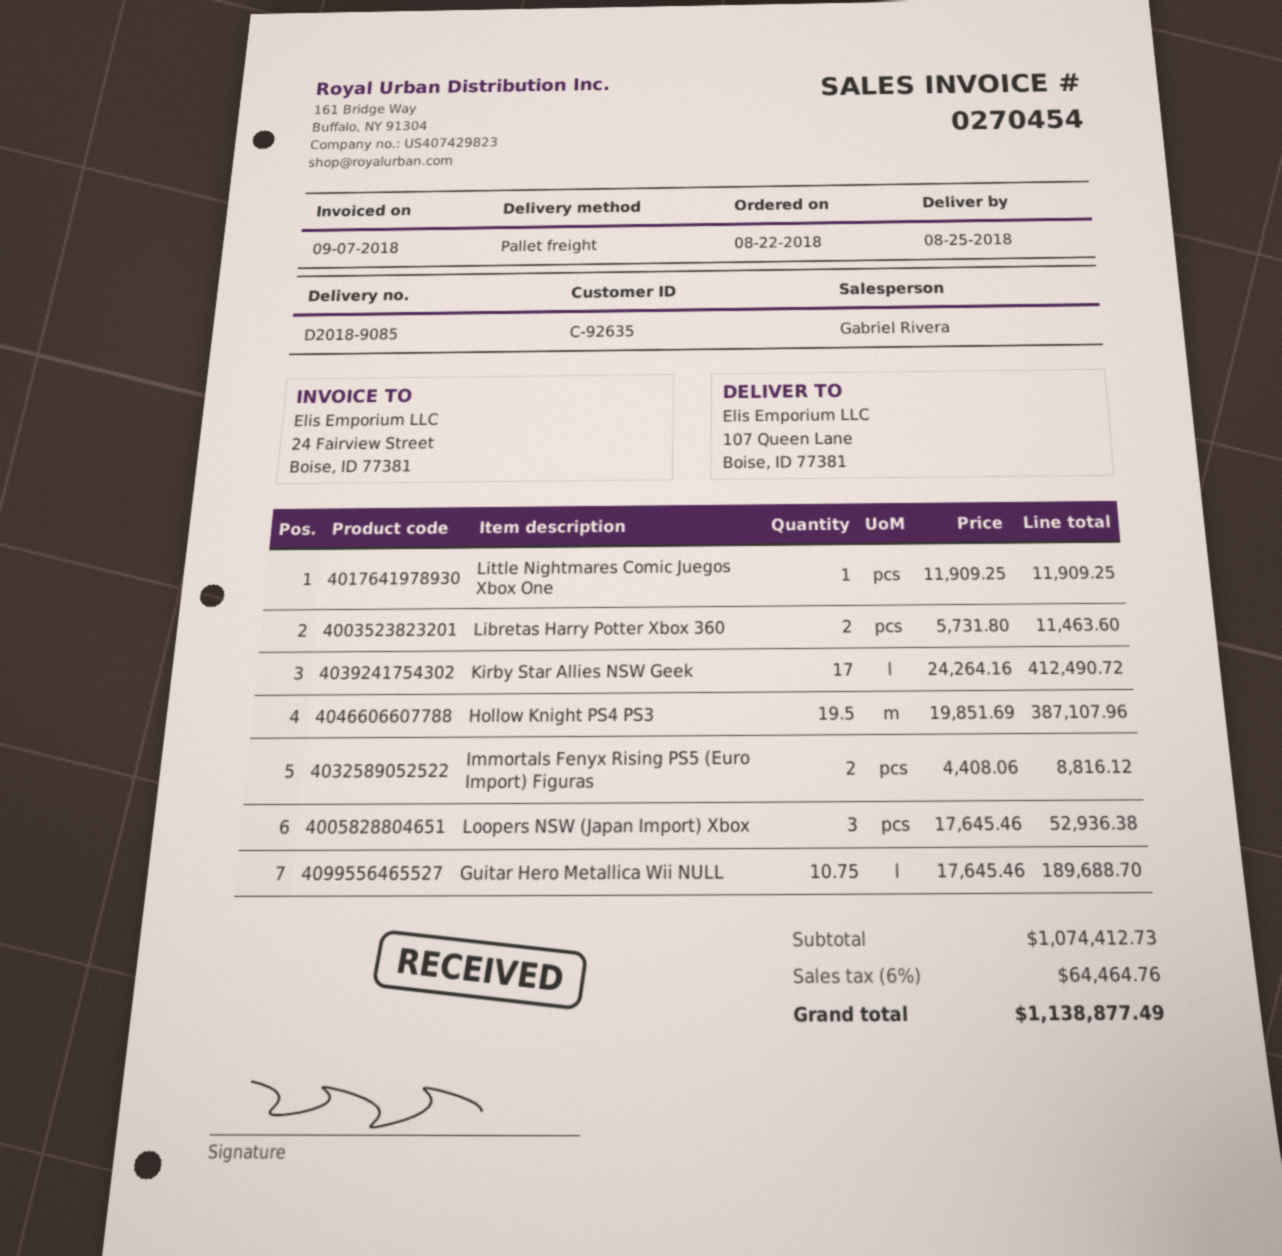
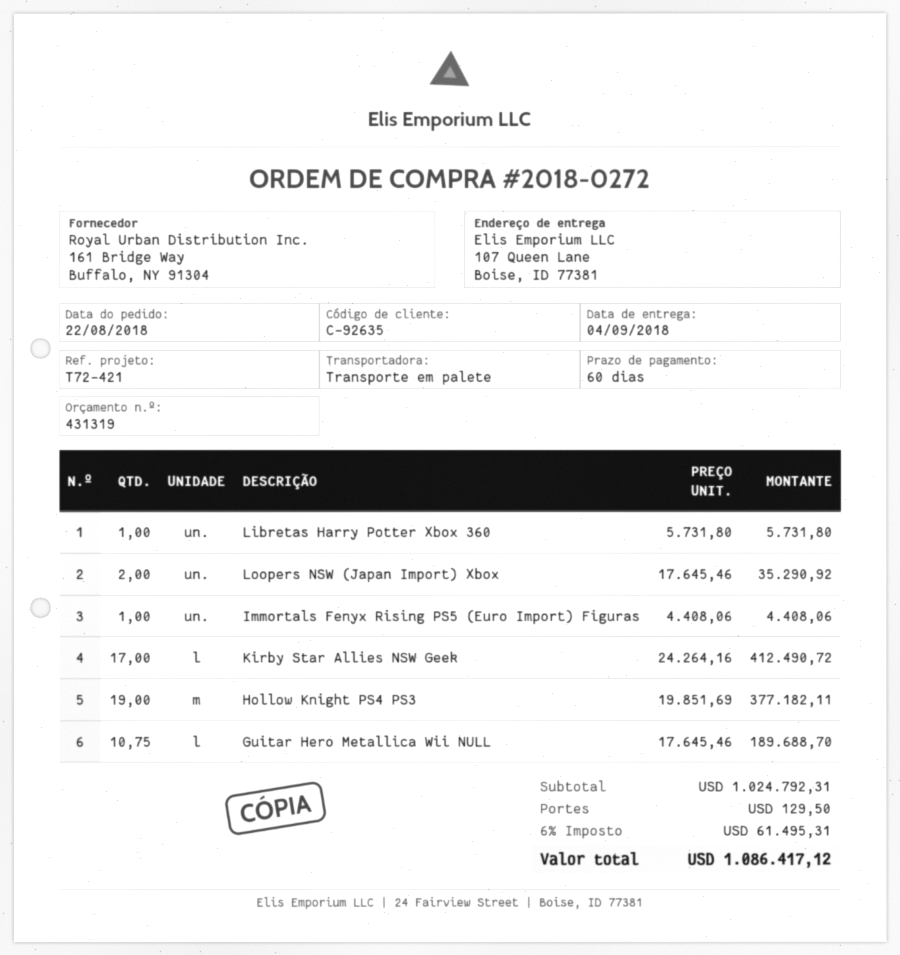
delivery date: 2018-08-25 -> 2018-09-04
Little Nightmares Comic Juegos Xbox One: 1 x 11909.25 = 11909.25 -> none
Libretas Harry Potter Xbox 360: 2 x 5731.80 = 11463.60 -> 1 x 5731.80 = 5731.80
Hollow Knight PS4 PS3: 19.5 x 19851.69 = 387107.96 -> 19 x 19851.69 = 377182.11
Immortals Fenyx Rising PS5 (Euro Import) Figuras: 2 x 4408.06 = 8816.12 -> 1 x 4408.06 = 4408.06
Loopers NSW (Japan Import) Xbox: 3 x 17645.46 = 52936.38 -> 2 x 17645.46 = 35290.92
subtotal: 1074412.73 -> 1024792.31
shipping: none -> 129.50
tax: 6% = 64464.76 -> 6% = 61495.31
total: 1138877.49 -> 1086417.12

